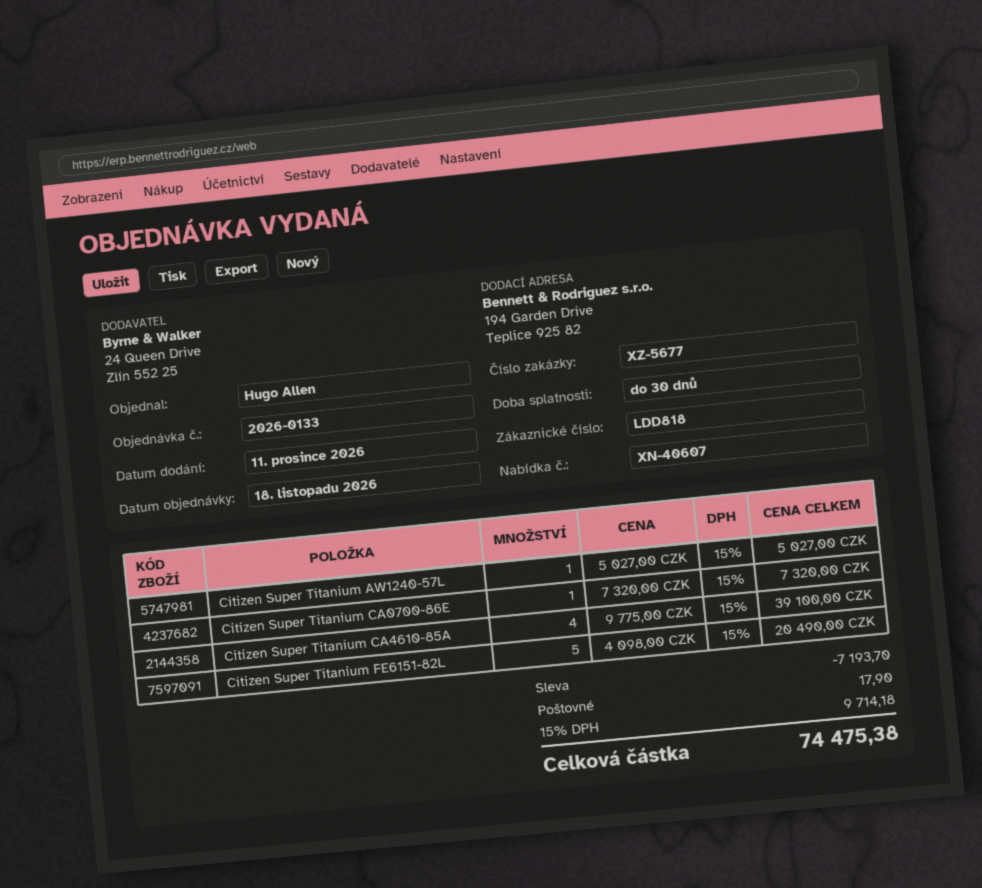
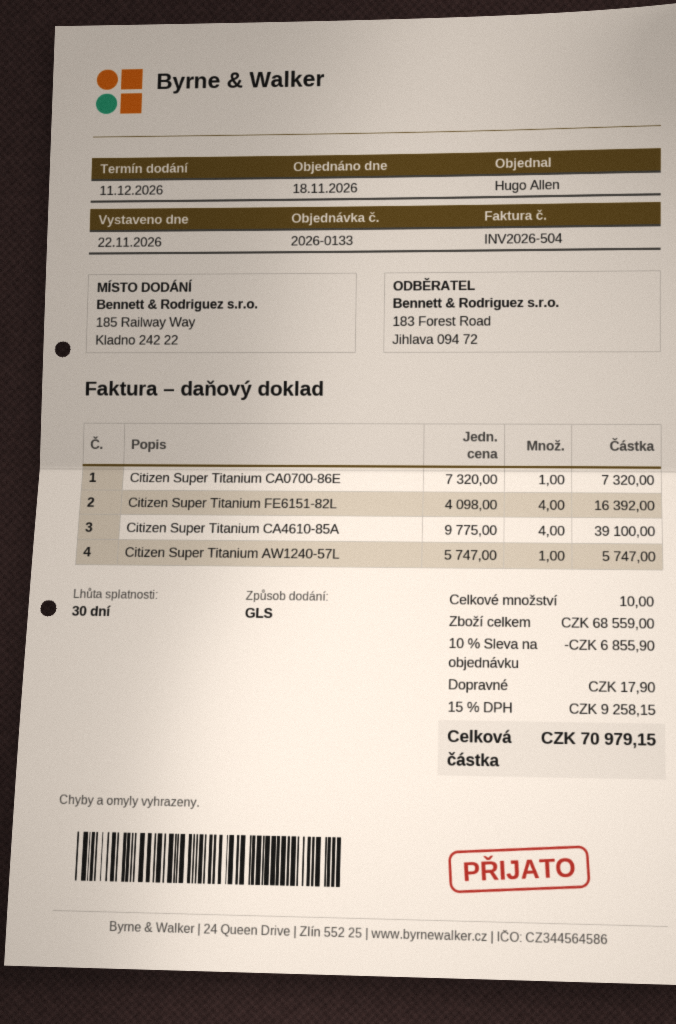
ship to: 194 Garden Drive, Teplice 925 82 -> 185 Railway Way, Kladno 242 22
Citizen Super Titanium AW1240-57L: 1 x 5027.00 = 5027.00 -> 1 x 5747.00 = 5747.00
Citizen Super Titanium FE6151-82L: 5 x 4098.00 = 20490.00 -> 4 x 4098.00 = 16392.00
discount: 7193.70 -> 6855.90
tax: 15% = 9714.18 -> 15% = 9258.15
total: 74475.38 -> 70979.15

